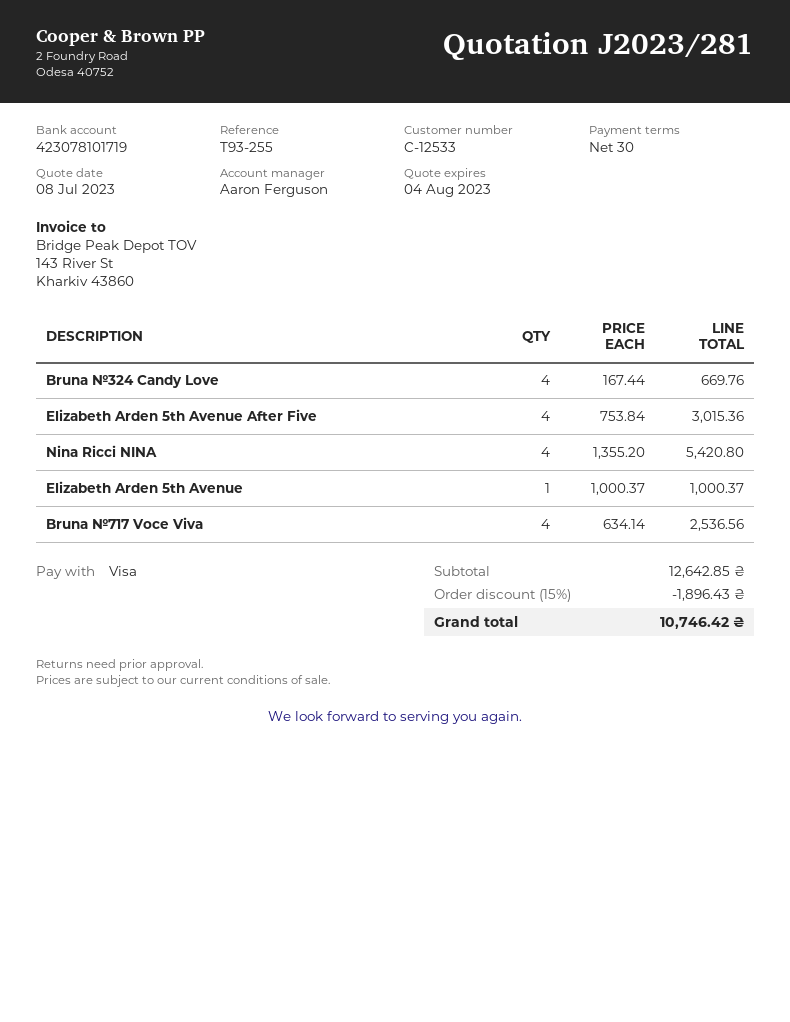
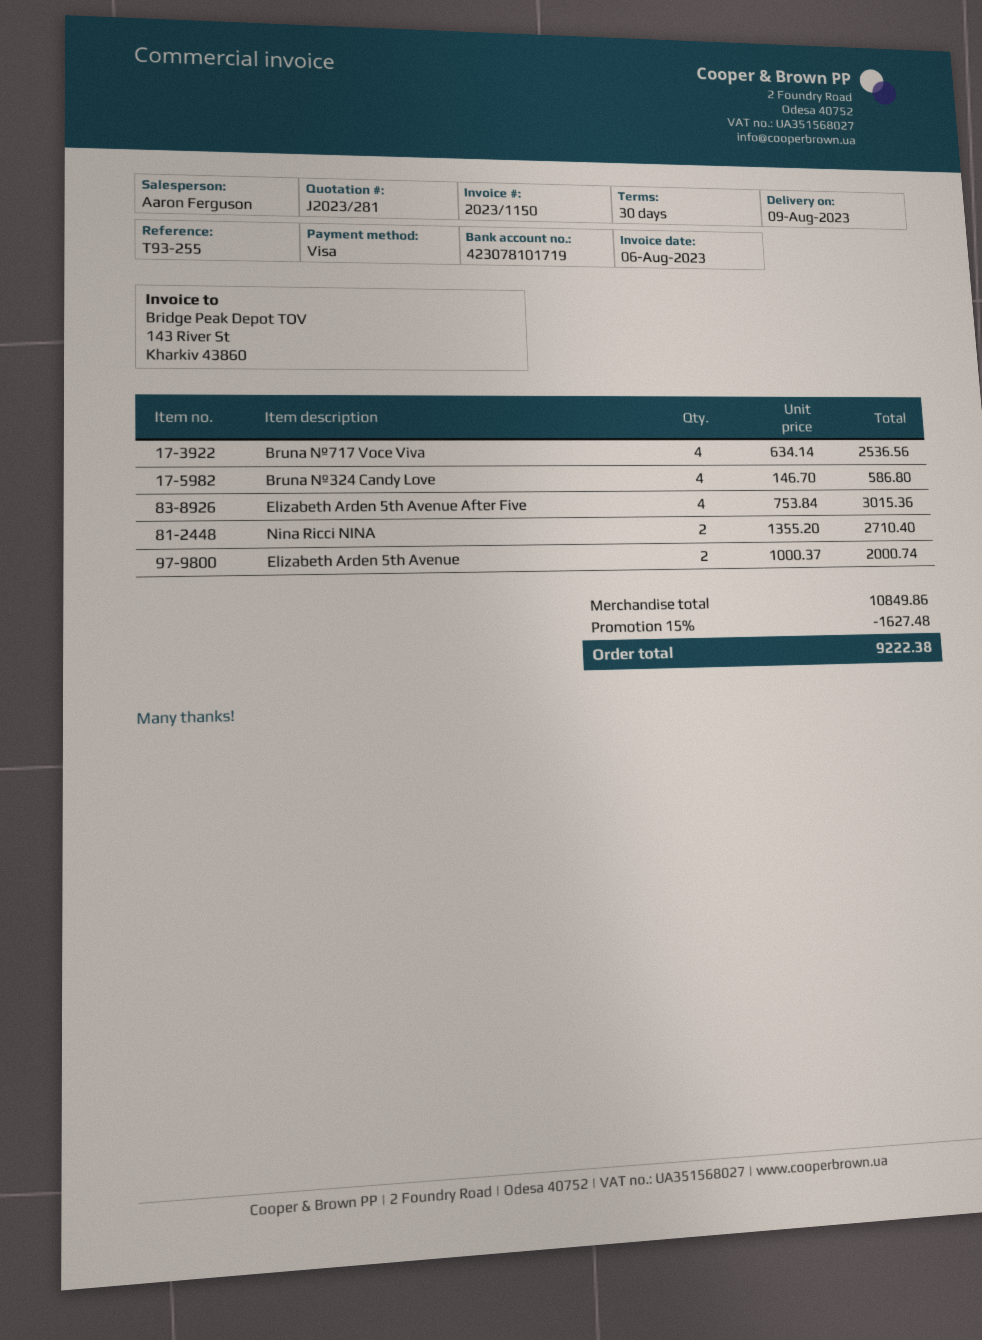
Bruna №324 Candy Love: 4 x 167.44 = 669.76 -> 4 x 146.70 = 586.80
Nina Ricci NINA: 4 x 1355.20 = 5420.80 -> 2 x 1355.20 = 2710.40
Elizabeth Arden 5th Avenue: 1 x 1000.37 = 1000.37 -> 2 x 1000.37 = 2000.74
subtotal: 12642.85 -> 10849.86
discount: 15% = 1896.43 -> 15% = 1627.48
total: 10746.42 -> 9222.38

